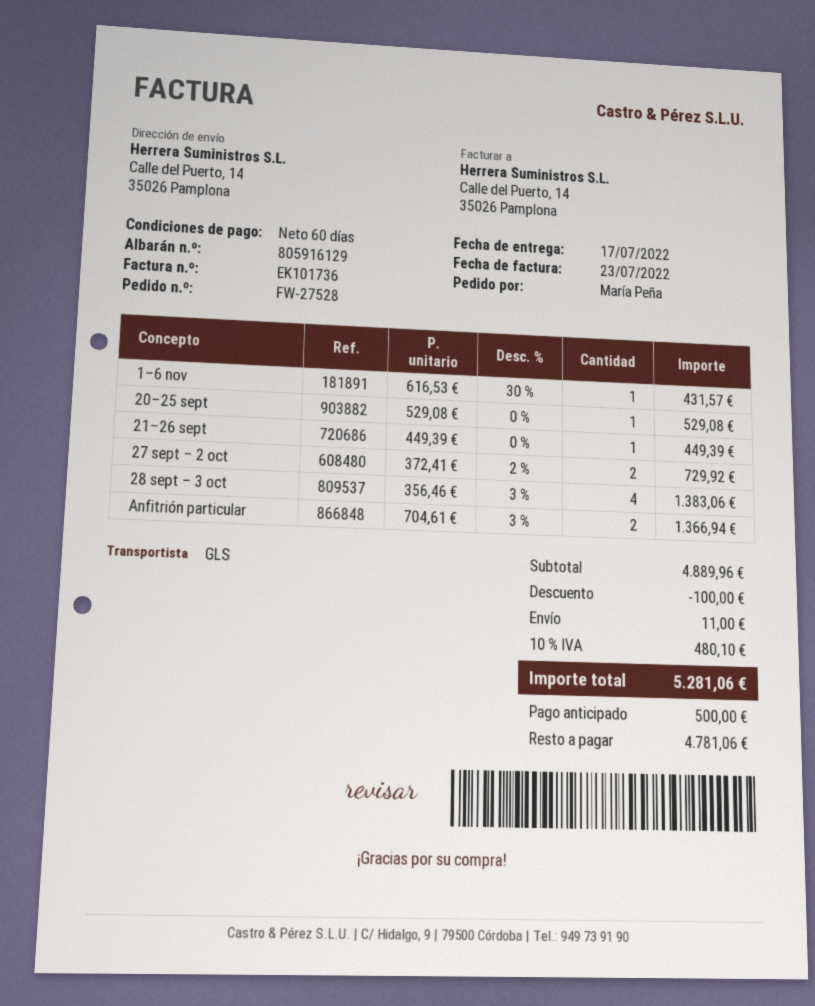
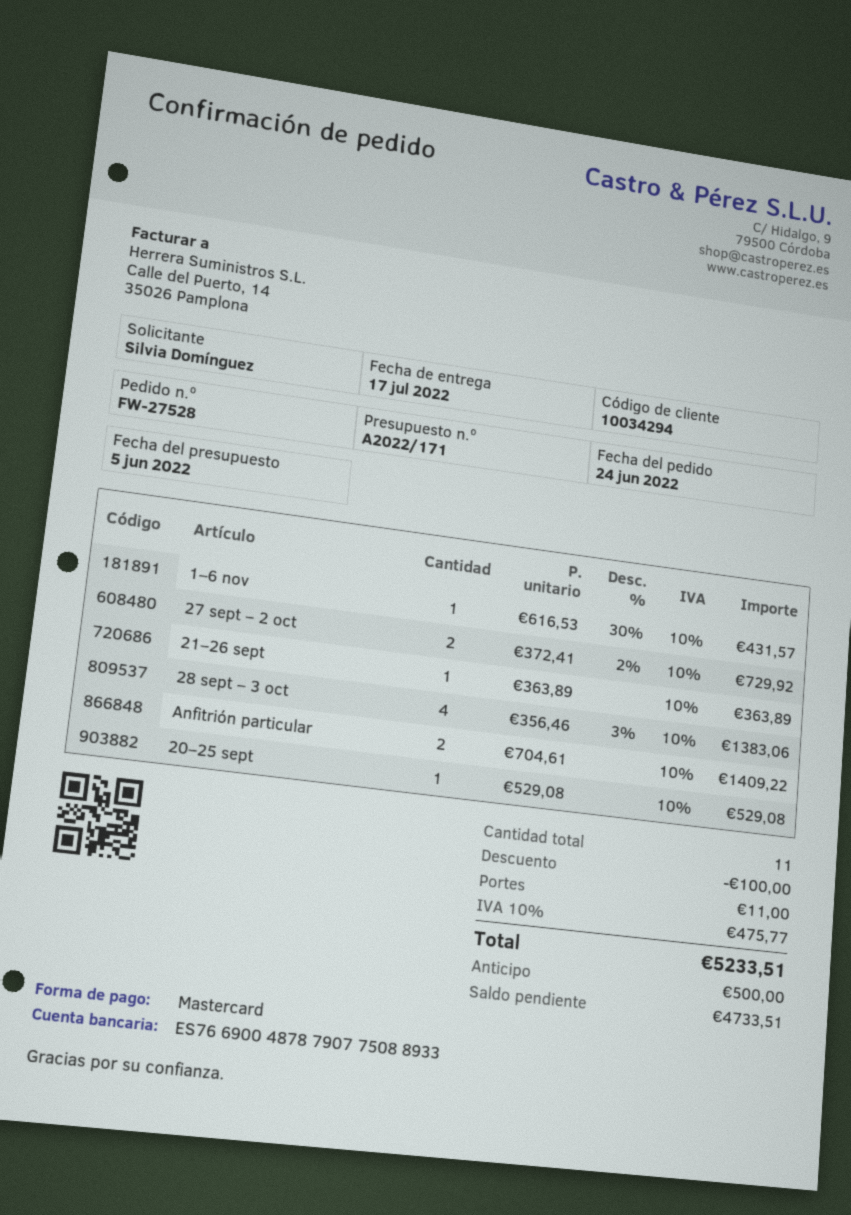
ordered by: María Peña -> Silvia Domínguez
21–26 sept: 1 x 449.39 = 449.39 -> 1 x 363.89 = 363.89
Anfitrión particular: 2 x 704.61 - 3% = 1366.94 -> 2 x 704.61 = 1409.22
tax: 10% = 480.10 -> 10% = 475.77
total: 5281.06 -> 5233.51
balance: 4781.06 -> 4733.51

